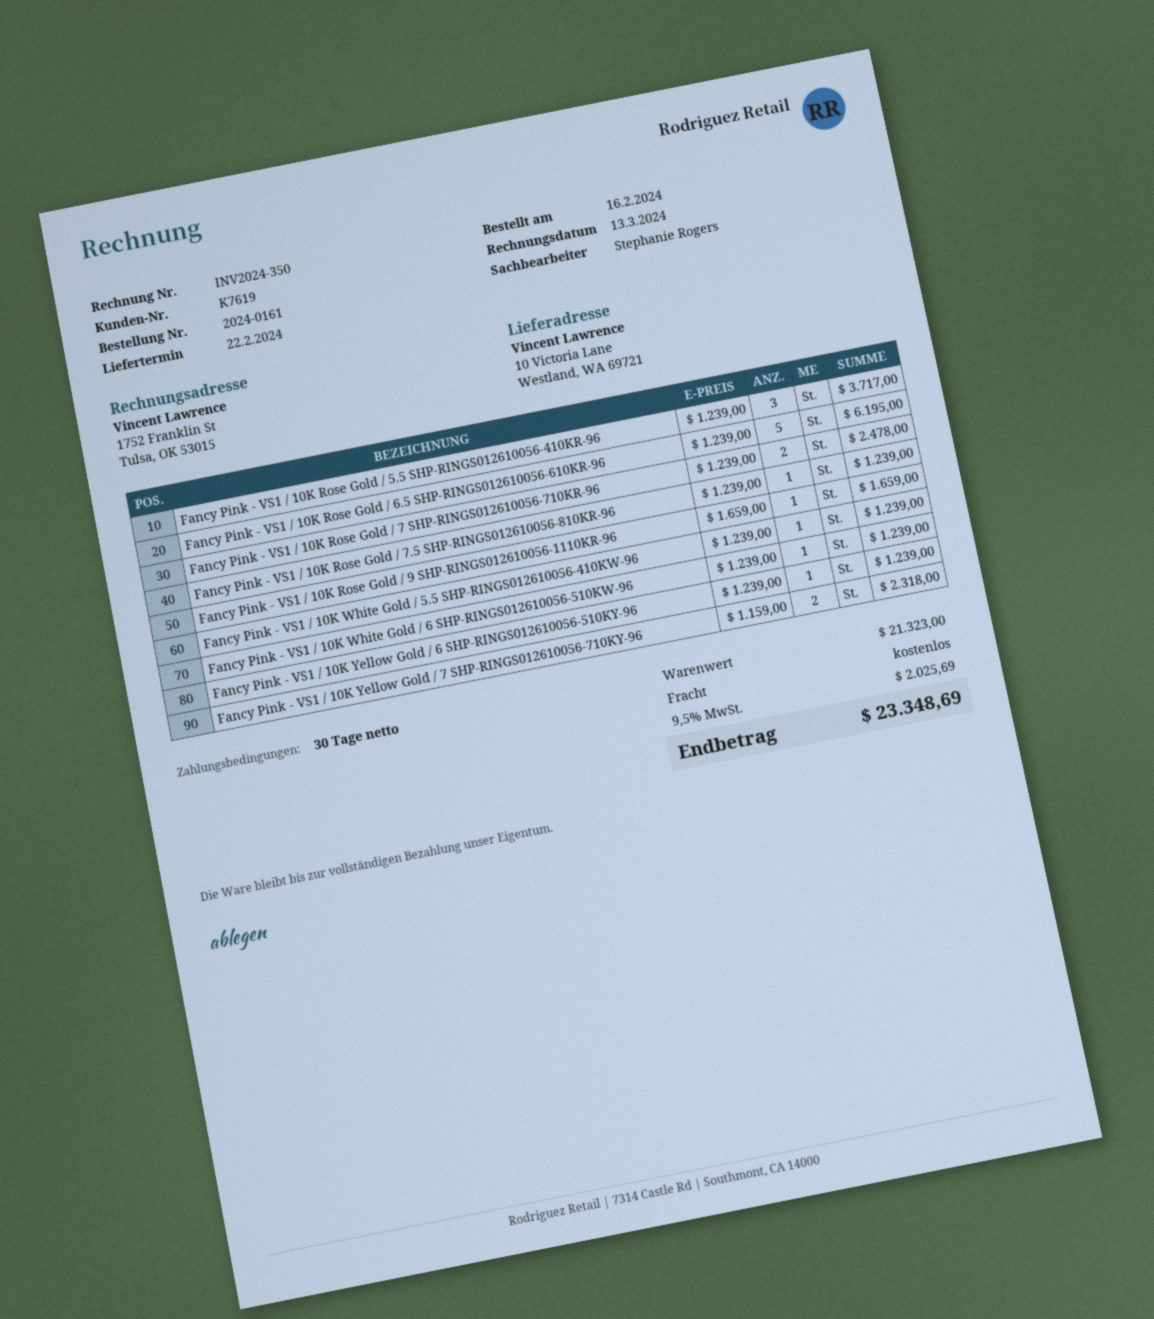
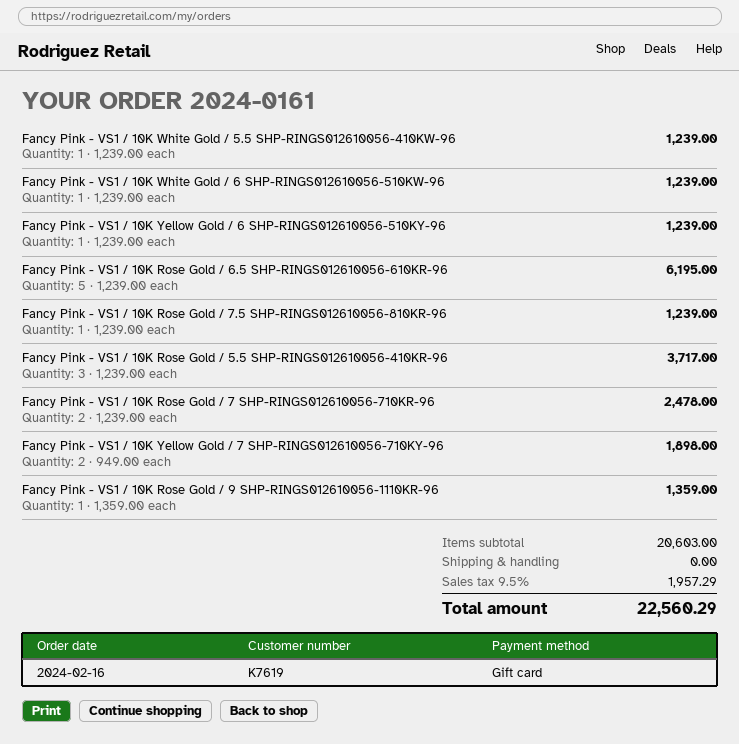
Fancy Pink - VS1 / 10K Rose Gold / 9 SHP-RINGS012610056-1110KR-96: 1 x 1659.00 = 1659.00 -> 1 x 1359.00 = 1359.00
Fancy Pink - VS1 / 10K Yellow Gold / 7 SHP-RINGS012610056-710KY-96: 2 x 1159.00 = 2318.00 -> 2 x 949.00 = 1898.00
subtotal: 21323.00 -> 20603.00
tax: 9.5% = 2025.69 -> 9.5% = 1957.29
total: 23348.69 -> 22560.29

